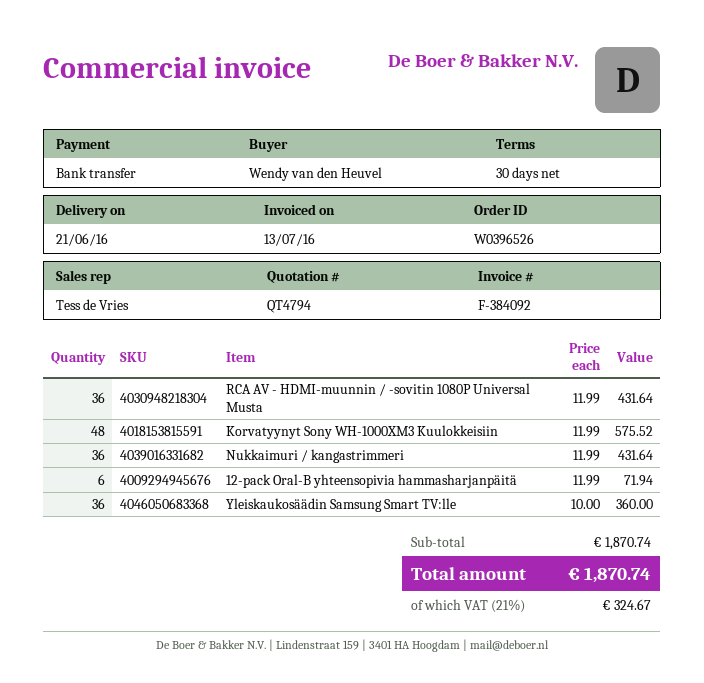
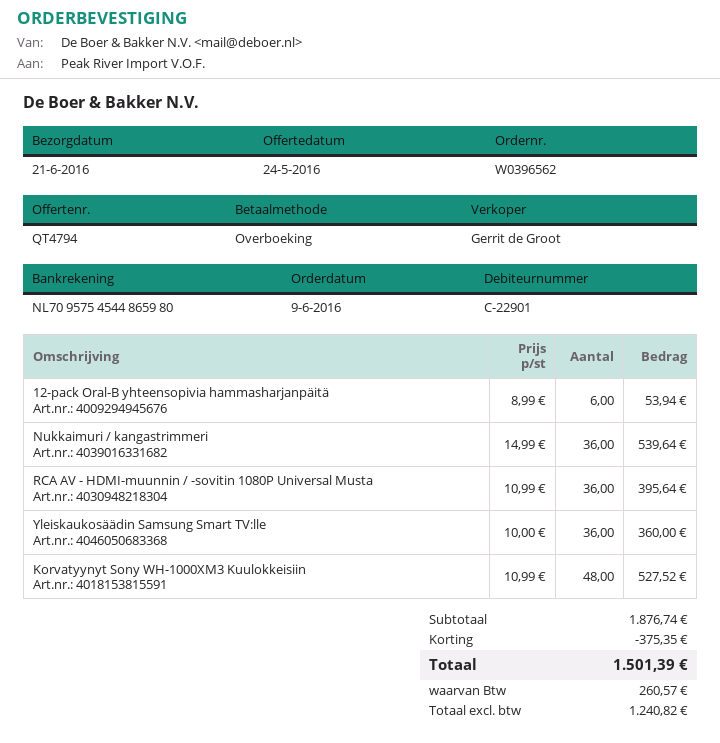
order number: W0396526 -> W0396562
sales rep: Tess de Vries -> Gerrit de Groot
RCA AV - HDMI-muunnin / -sovitin 1080P Universal Musta: 36 x 11.99 = 431.64 -> 36 x 10.99 = 395.64
Korvatyynyt Sony WH-1000XM3 Kuulokkeisiin: 48 x 11.99 = 575.52 -> 48 x 10.99 = 527.52
Nukkaimuri / kangastrimmeri: 36 x 11.99 = 431.64 -> 36 x 14.99 = 539.64
12-pack Oral-B yhteensopivia hammasharjanpäitä: 6 x 11.99 = 71.94 -> 6 x 8.99 = 53.94
subtotal: 1870.74 -> 1876.74
discount: none -> 375.35
tax: 324.67 -> 260.57
total: 1870.74 -> 1501.39

